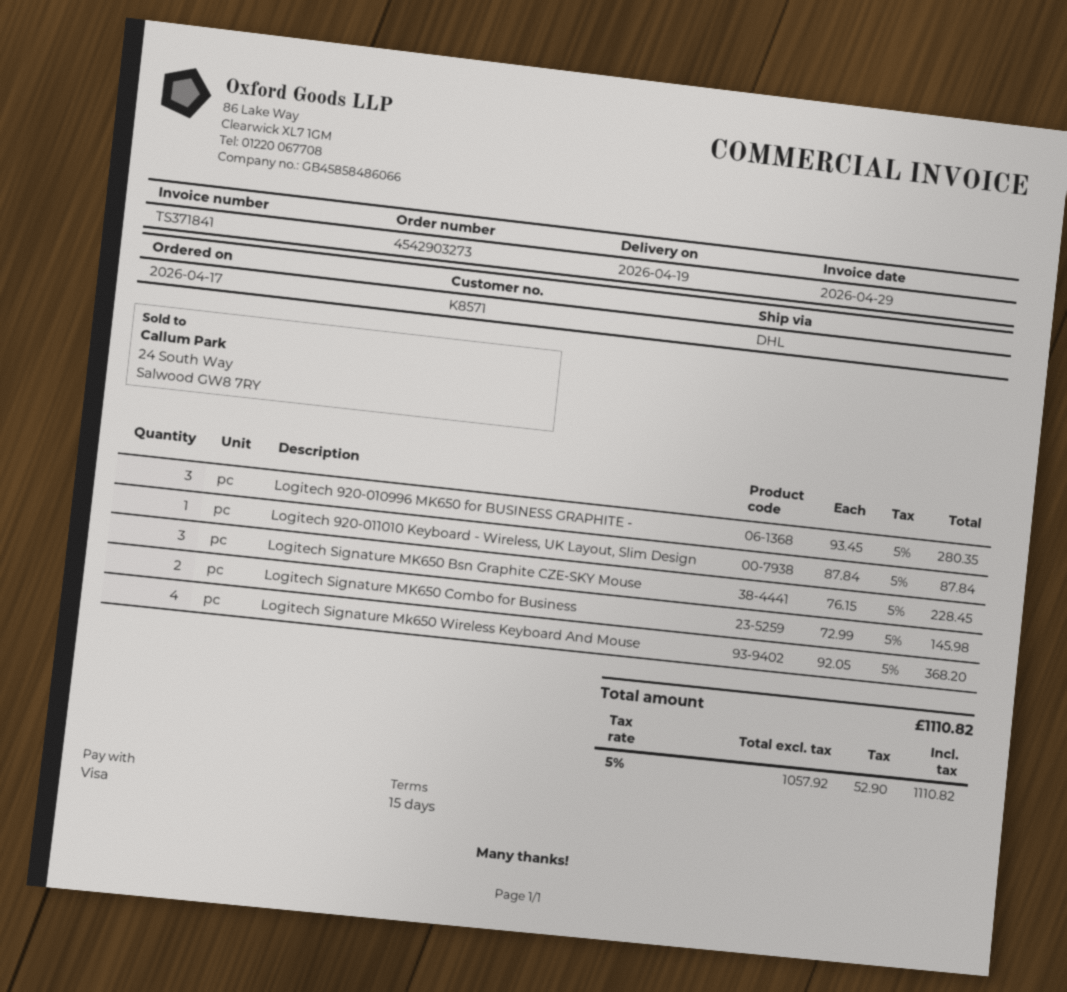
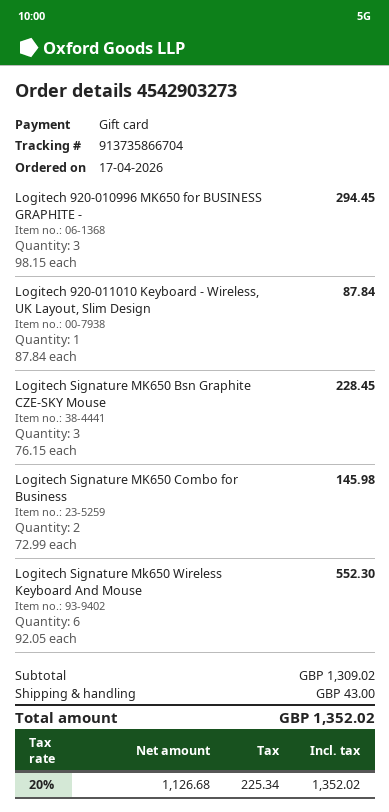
payment method: Visa -> gift card
Logitech 920-010996 MK650 for BUSINESS GRAPHITE -: 3 x 93.45 = 280.35 -> 3 x 98.15 = 294.45
Logitech Signature Mk650 Wireless Keyboard And Mouse: 4 x 92.05 = 368.20 -> 6 x 92.05 = 552.30
shipping: none -> 43.00
net: 1057.92 -> 1126.68
tax: 5% = 52.90 -> 20% = 225.34
total: 1110.82 -> 1352.02

